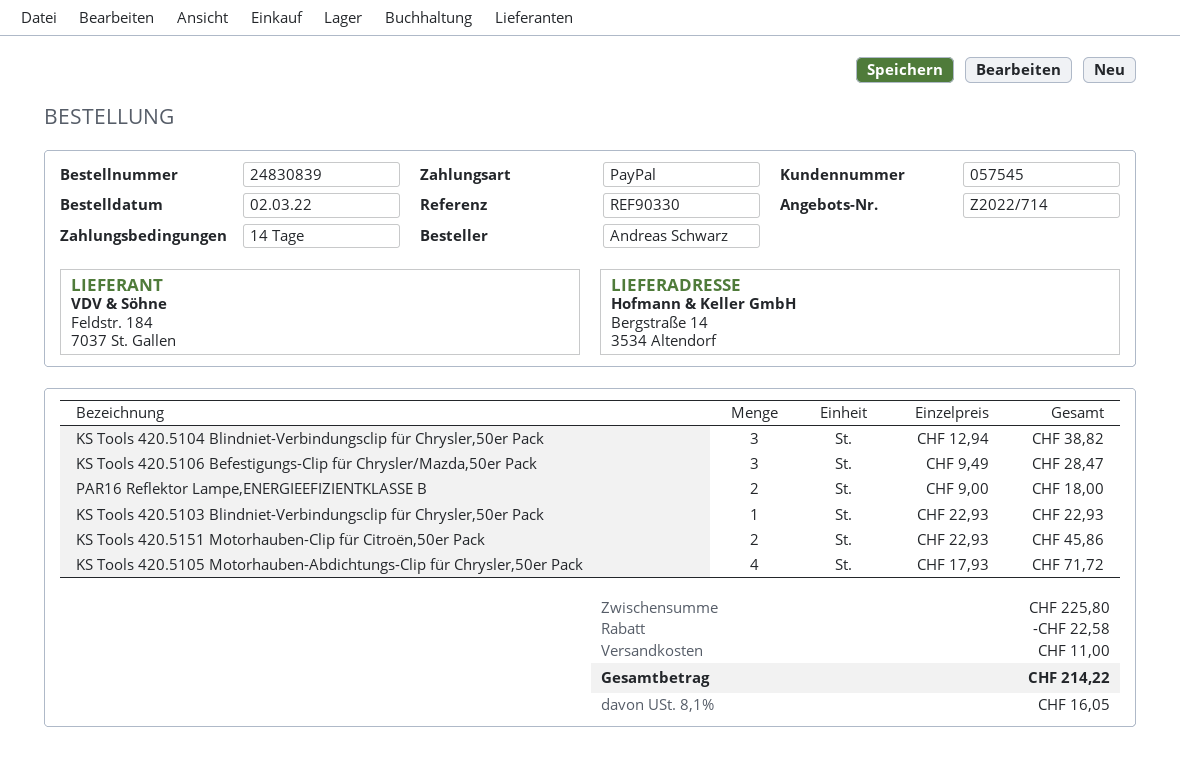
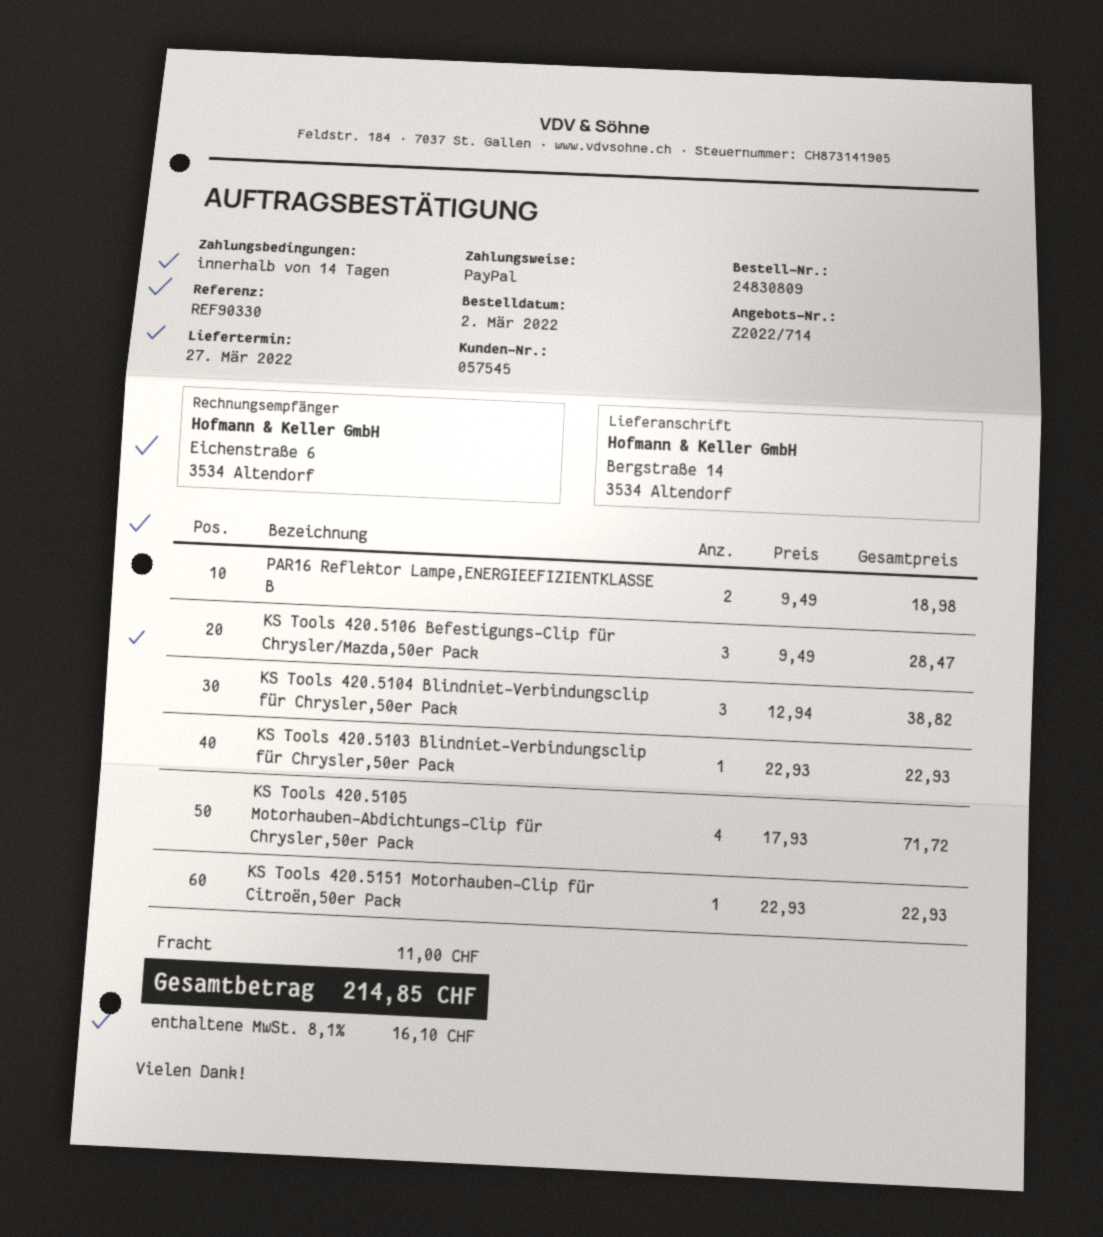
order number: 24830839 -> 24830809
PAR16 Reflektor Lampe,ENERGIEEFIZIENTKLASSE B: 2 x 9.00 = 18.00 -> 2 x 9.49 = 18.98
KS Tools 420.5151 Motorhauben-Clip für Citroën,50er Pack: 2 x 22.93 = 45.86 -> 1 x 22.93 = 22.93
discount: 22.58 -> none
tax: 8.1% = 16.05 -> 8.1% = 16.10
total: 214.22 -> 214.85

